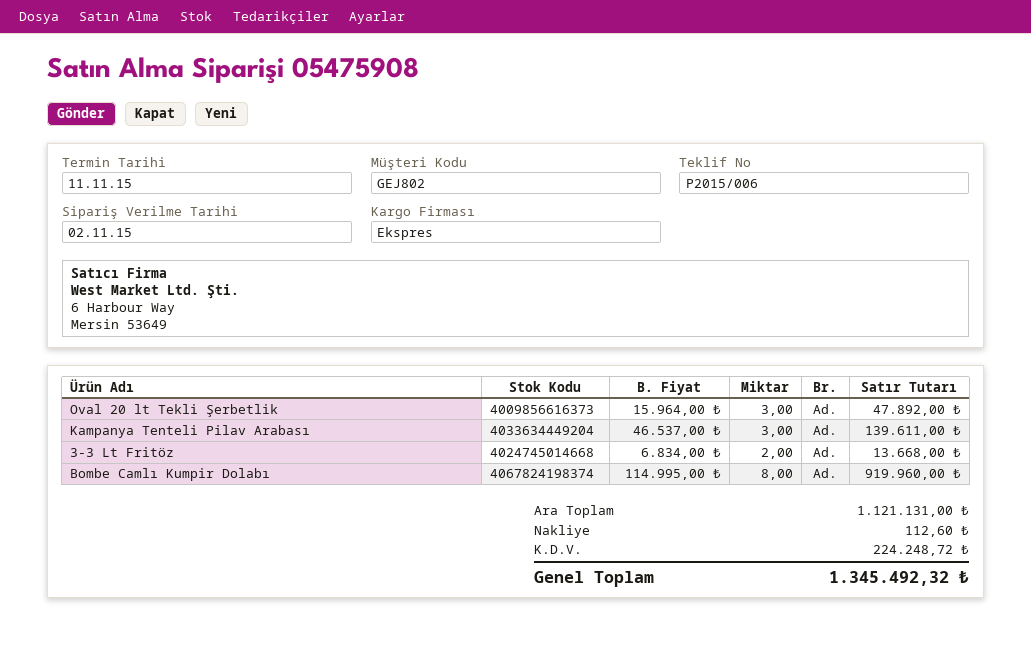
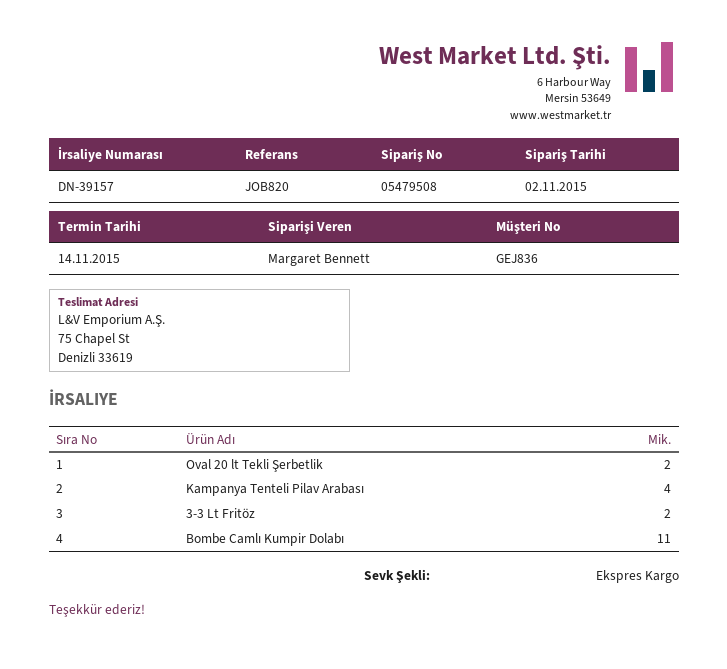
order number: 05475908 -> 05479508
delivery date: 2015-11-11 -> 2015-11-14
customer number: GEJ802 -> GEJ836
Oval 20 lt Tekli Şerbetlik: 3 -> 2
Kampanya Tenteli Pilav Arabası: 3 -> 4
Bombe Camlı Kumpir Dolabı: 8 -> 11

